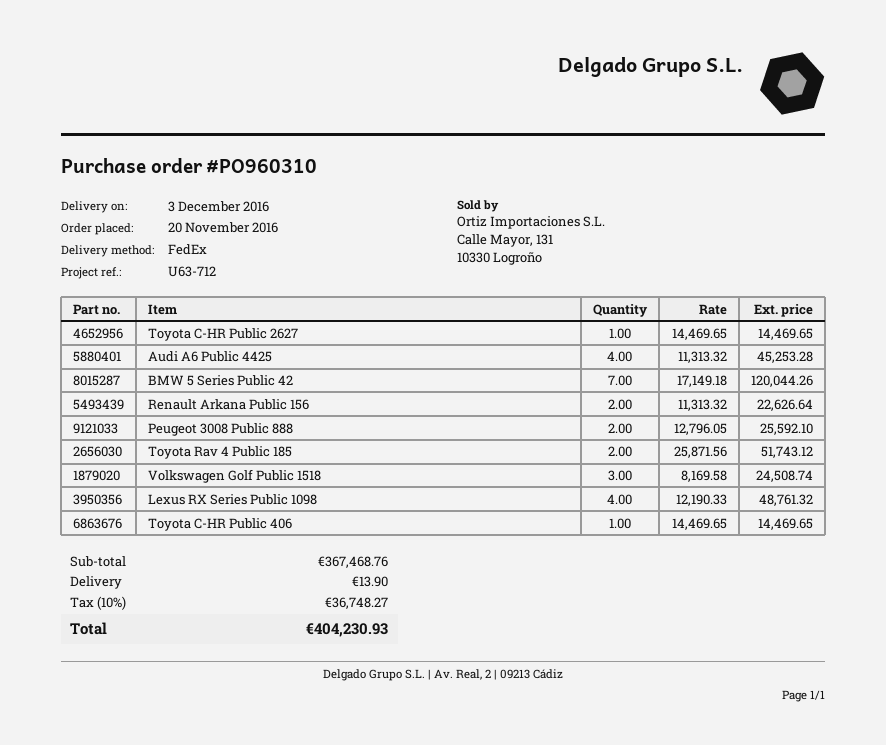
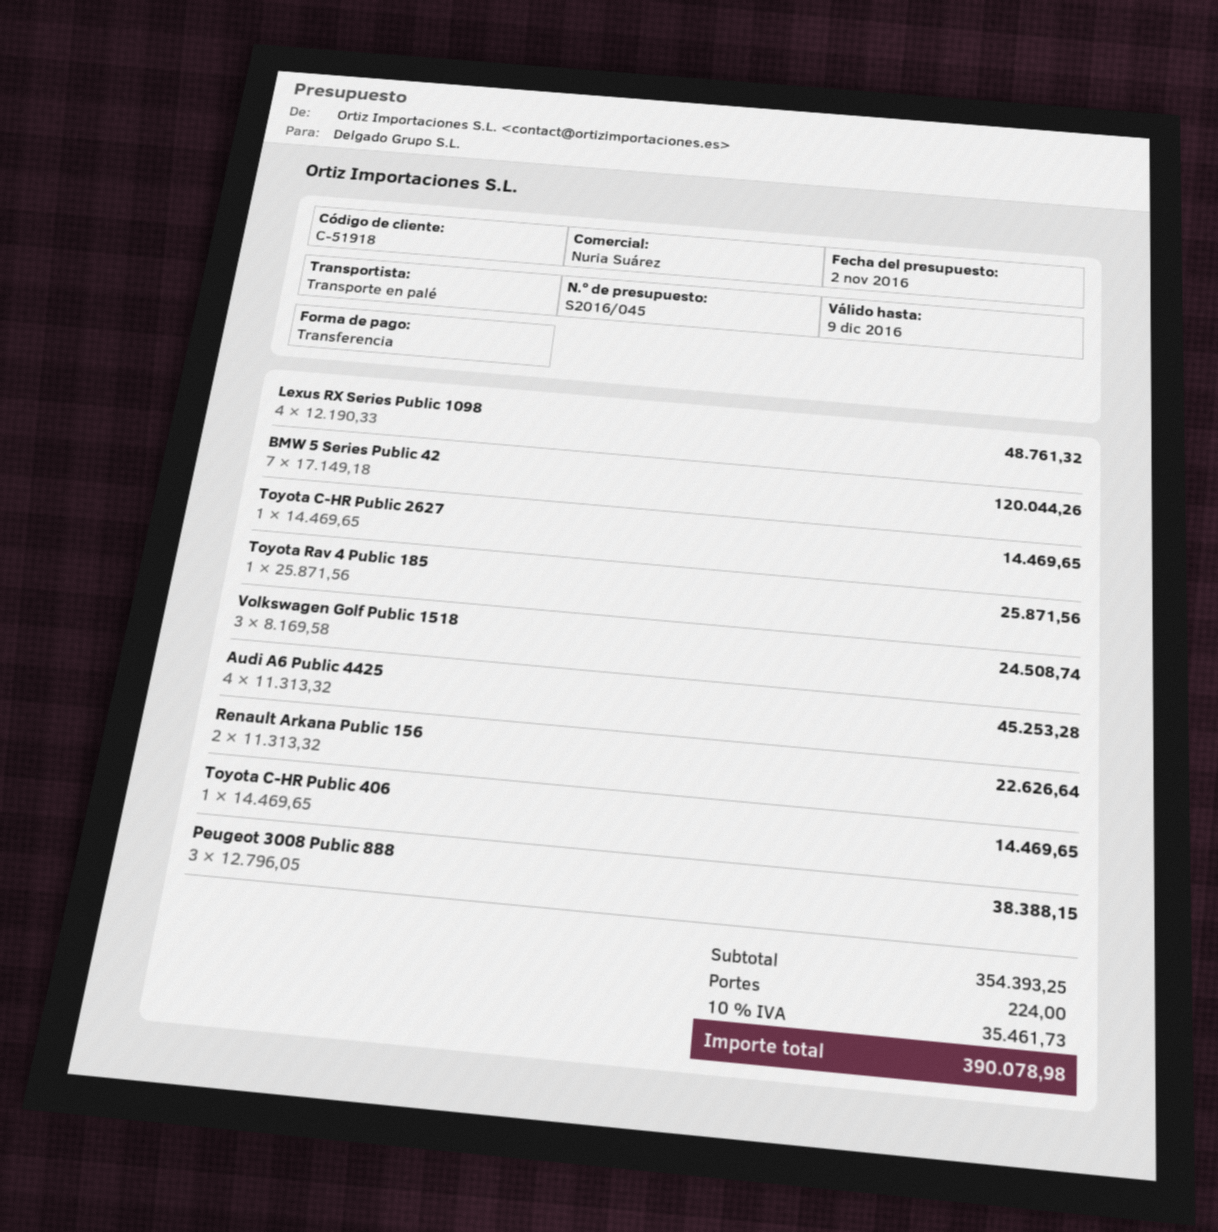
shipping method: FedEx -> pallet freight
Peugeot 3008 Public 888: 2 x 12796.05 = 25592.10 -> 3 x 12796.05 = 38388.15
Toyota Rav 4 Public 185: 2 x 25871.56 = 51743.12 -> 1 x 25871.56 = 25871.56
subtotal: 367468.76 -> 354393.25
shipping: 13.90 -> 224.00
tax: 10% = 36748.27 -> 10% = 35461.73
total: 404230.93 -> 390078.98

